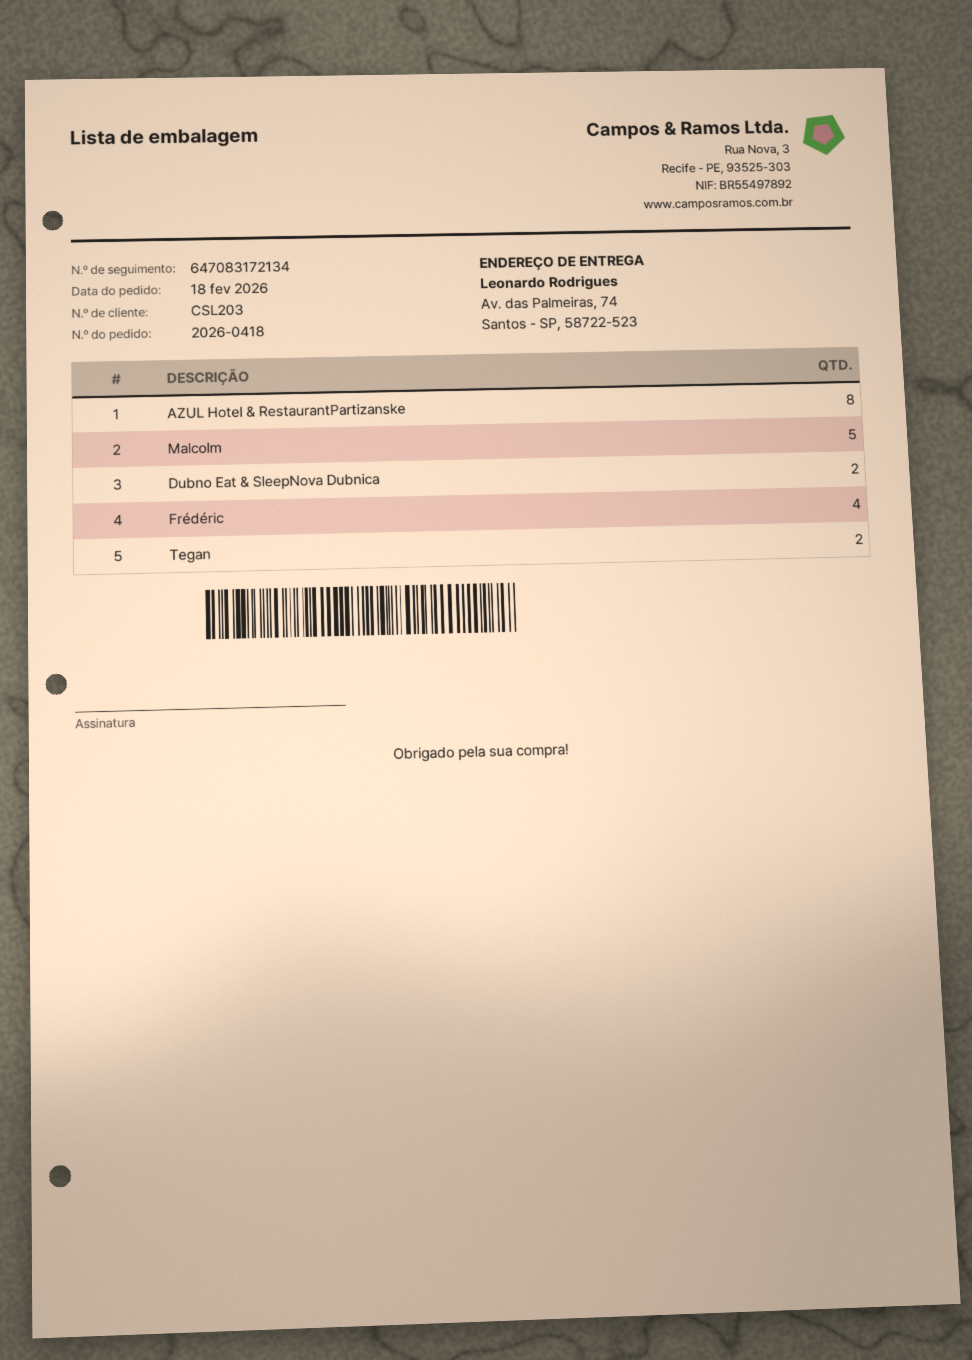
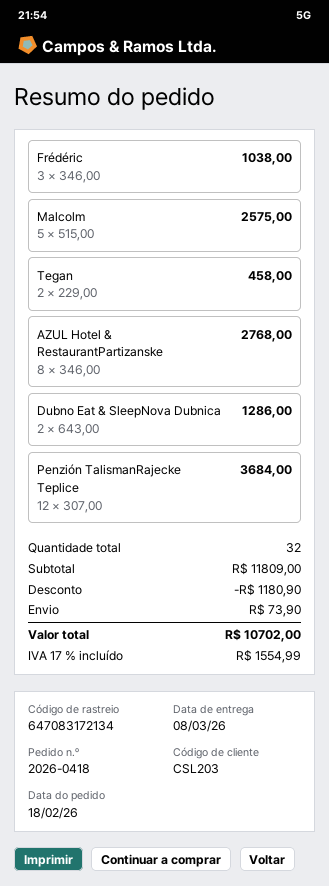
Frédéric: 4 -> 3
Penzión TalismanRajecke Teplice: none -> 12

